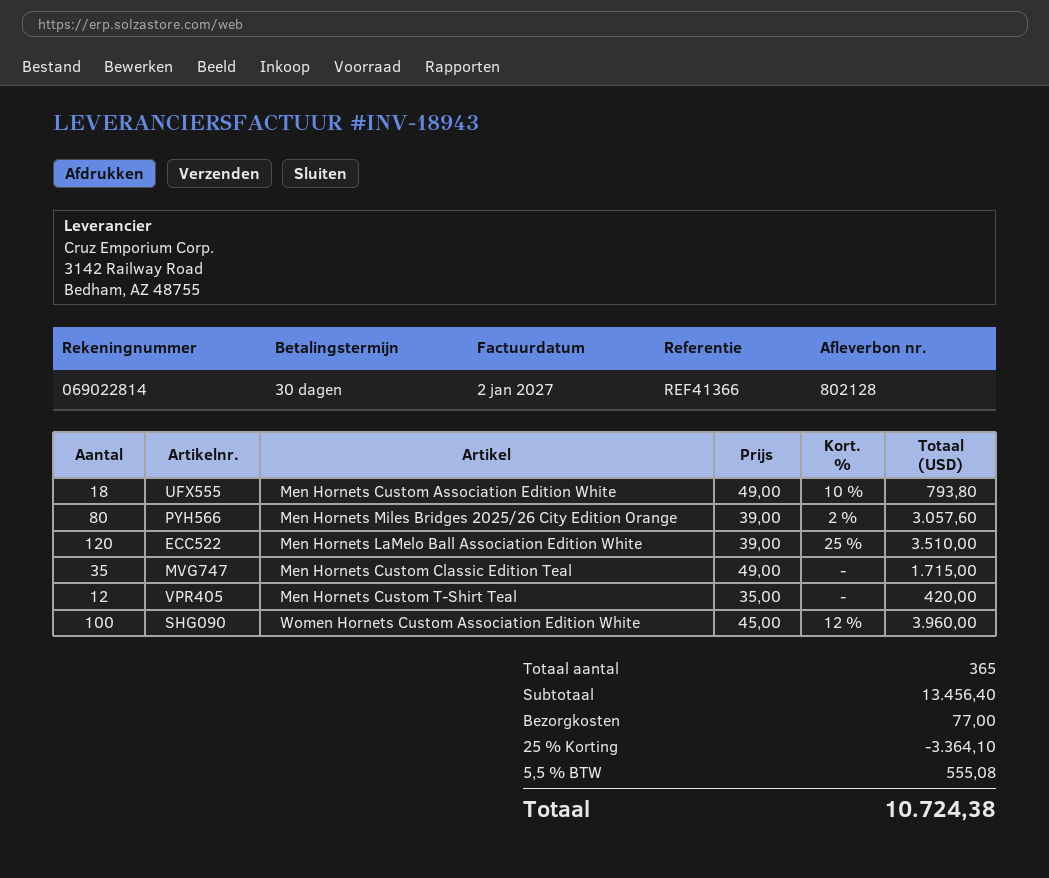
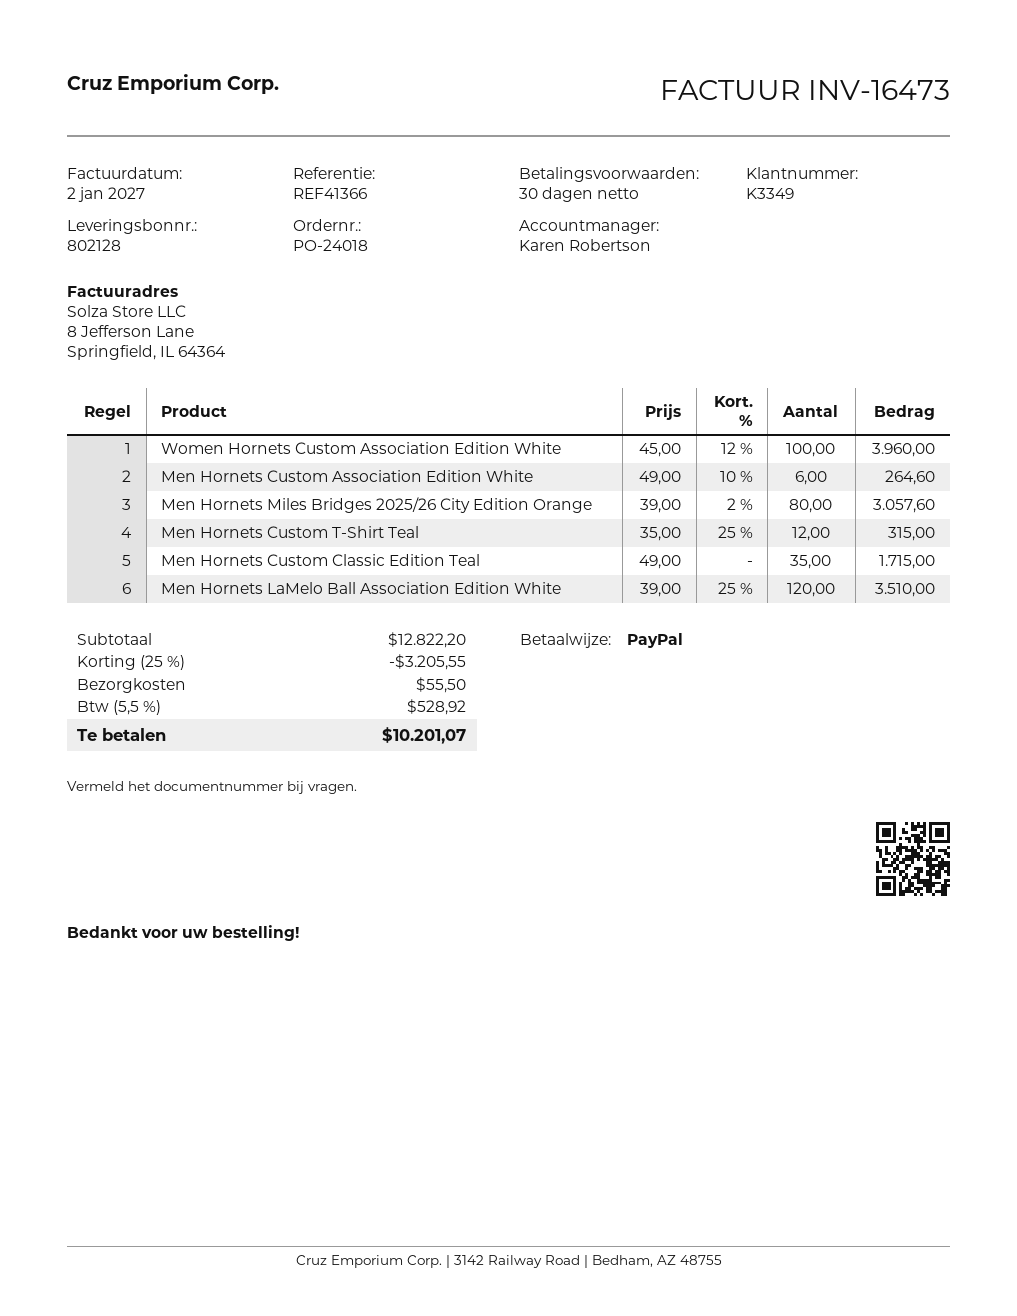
invoice number: INV-18943 -> INV-16473
Men Hornets Custom Association Edition White: 18 x 49.00 - 10% = 793.80 -> 6 x 49.00 - 10% = 264.60
Men Hornets Custom T-Shirt Teal: 12 x 35.00 = 420.00 -> 12 x 35.00 - 25% = 315.00
subtotal: 13456.40 -> 12822.20
discount: 25% = 3364.10 -> 25% = 3205.55
shipping: 77.00 -> 55.50
tax: 5.5% = 555.08 -> 5.5% = 528.92
total: 10724.38 -> 10201.07

